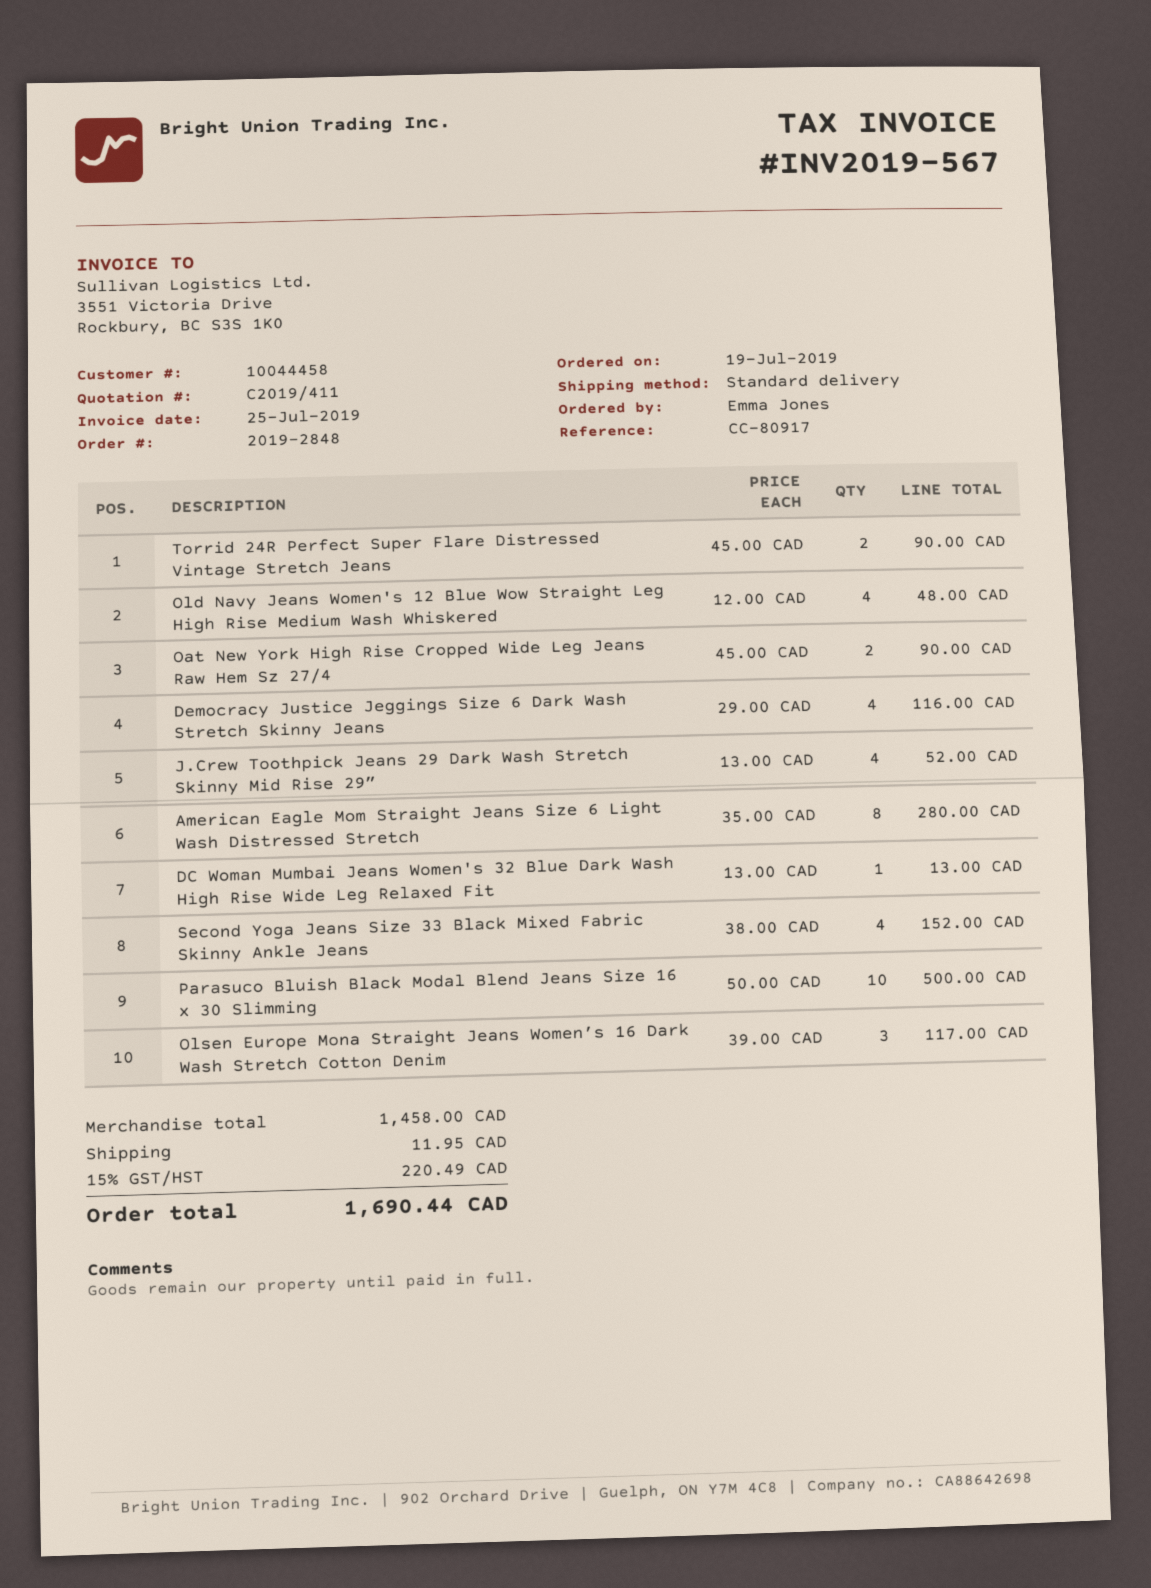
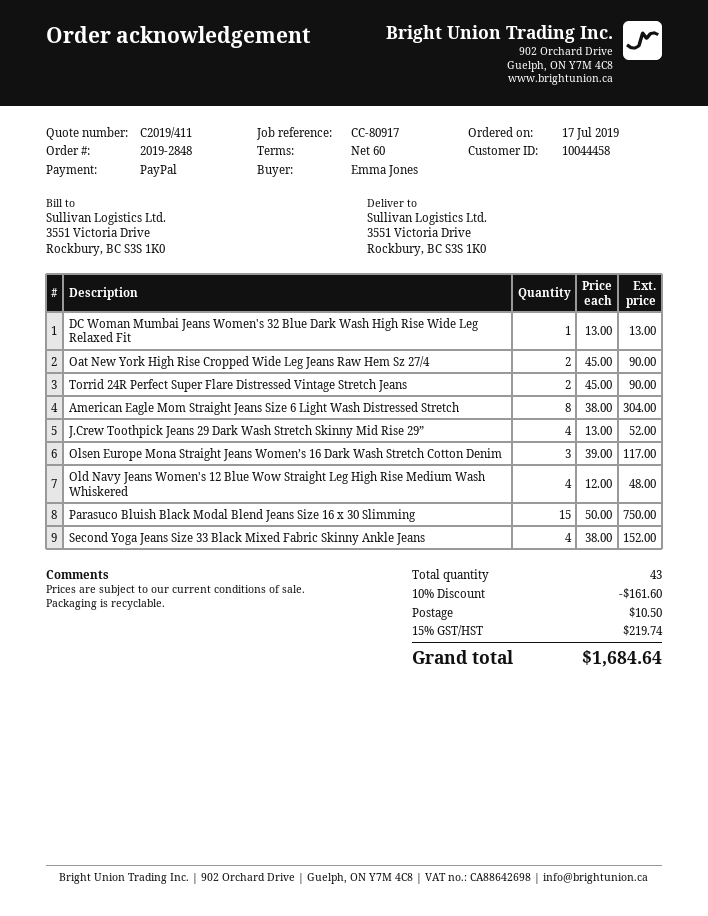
order date: 2019-07-19 -> 2019-07-17
Democracy Justice Jeggings Size 6 Dark Wash Stretch Skinny Jeans: 4 x 29.00 = 116.00 -> none
American Eagle Mom Straight Jeans Size 6 Light Wash Distressed Stretch: 8 x 35.00 = 280.00 -> 8 x 38.00 = 304.00
Parasuco Bluish Black Modal Blend Jeans Size 16 x 30 Slimming: 10 x 50.00 = 500.00 -> 15 x 50.00 = 750.00
discount: none -> 10% = 161.60
shipping: 11.95 -> 10.50
tax: 15% = 220.49 -> 15% = 219.74
total: 1690.44 -> 1684.64

